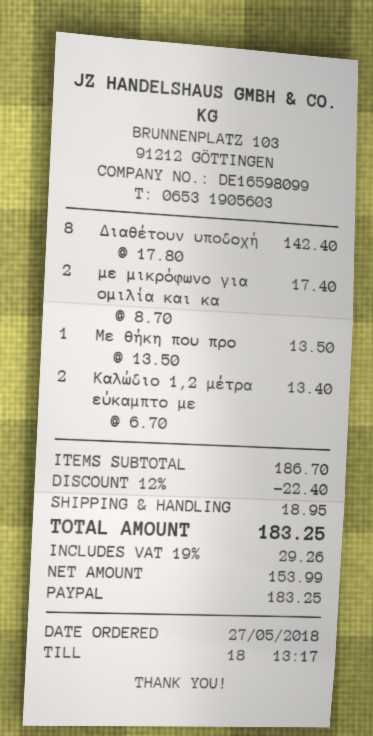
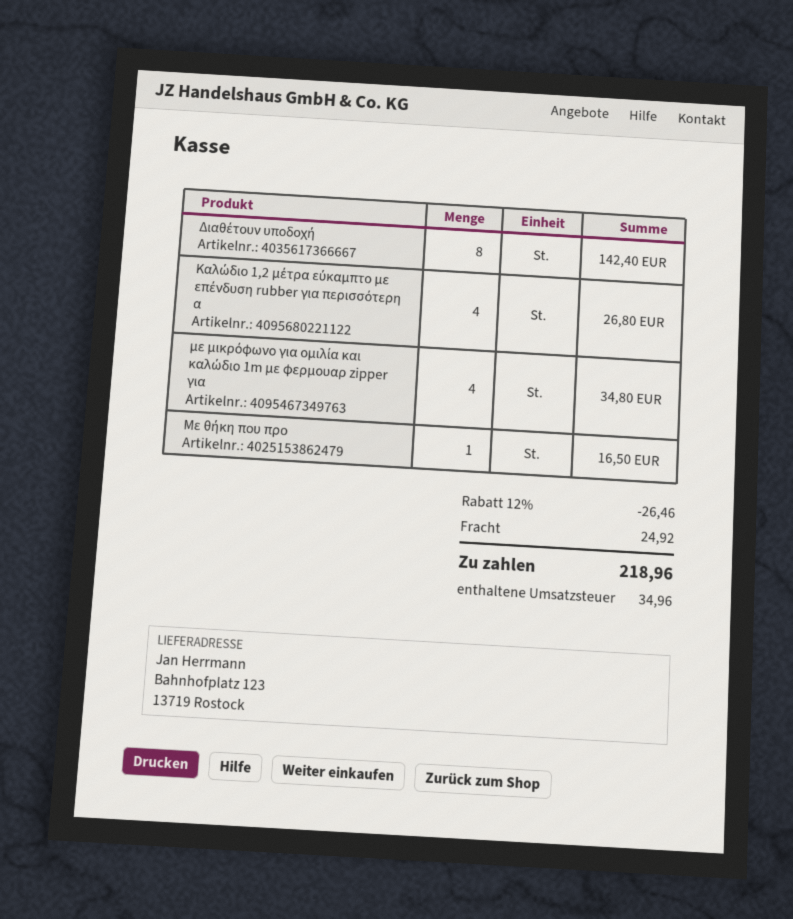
με μικρόφωνο για ομιλία και κα: 2 for 17.40 -> 4 for 34.80
Με θήκη που προ: 1 for 13.50 -> 1 for 16.50
Καλώδιο 1,2 μέτρα εύκαμπτο με: 2 for 13.40 -> 4 for 26.80
discount: 12% = 22.40 -> 12% = 26.46
shipping: 18.95 -> 24.92
tax: 29.26 -> 34.96
total: 183.25 -> 218.96

